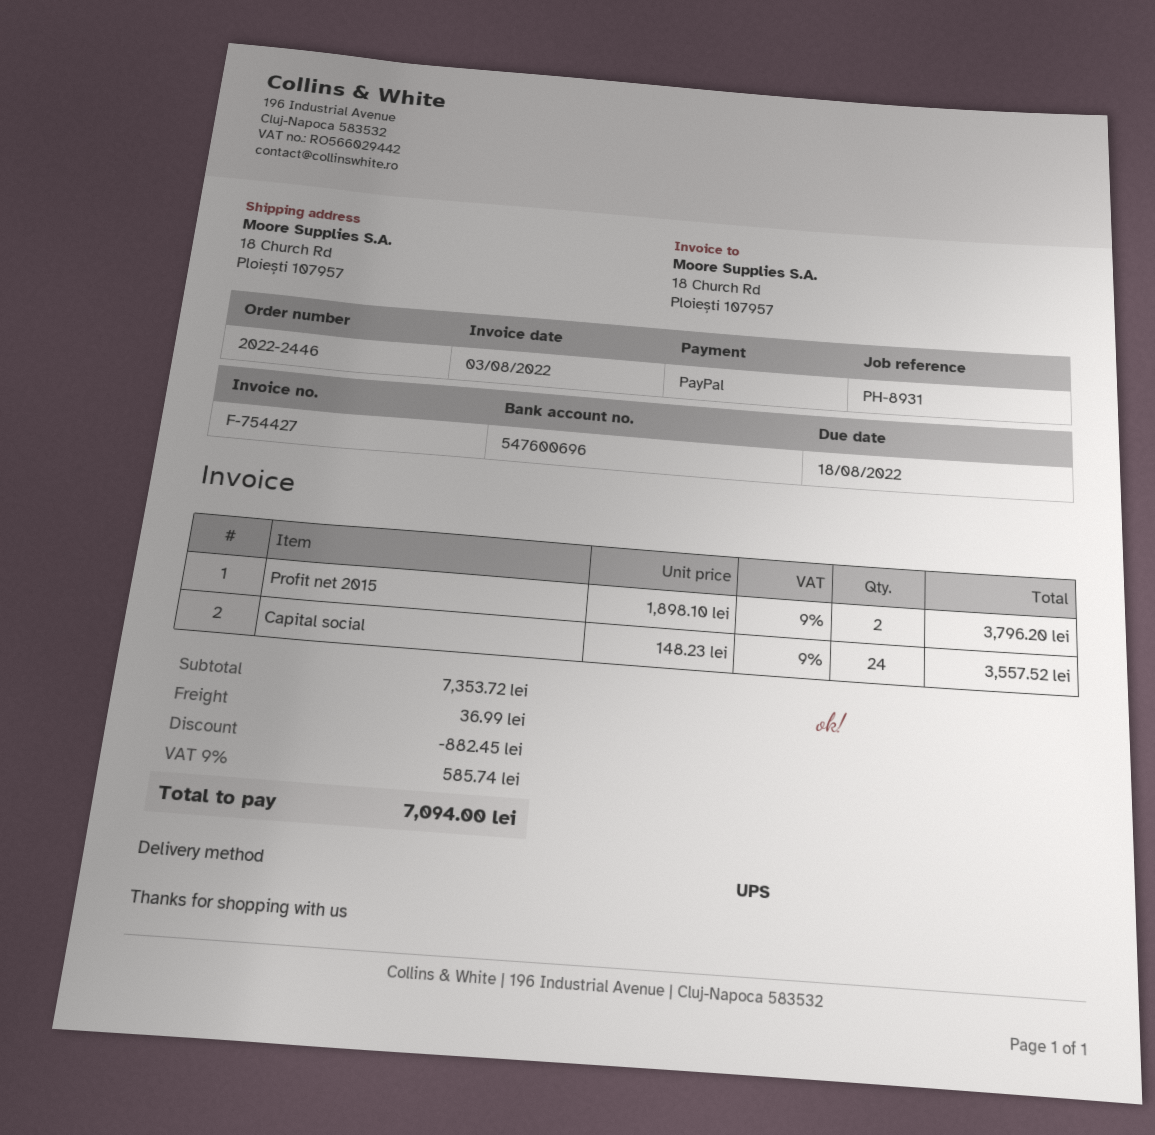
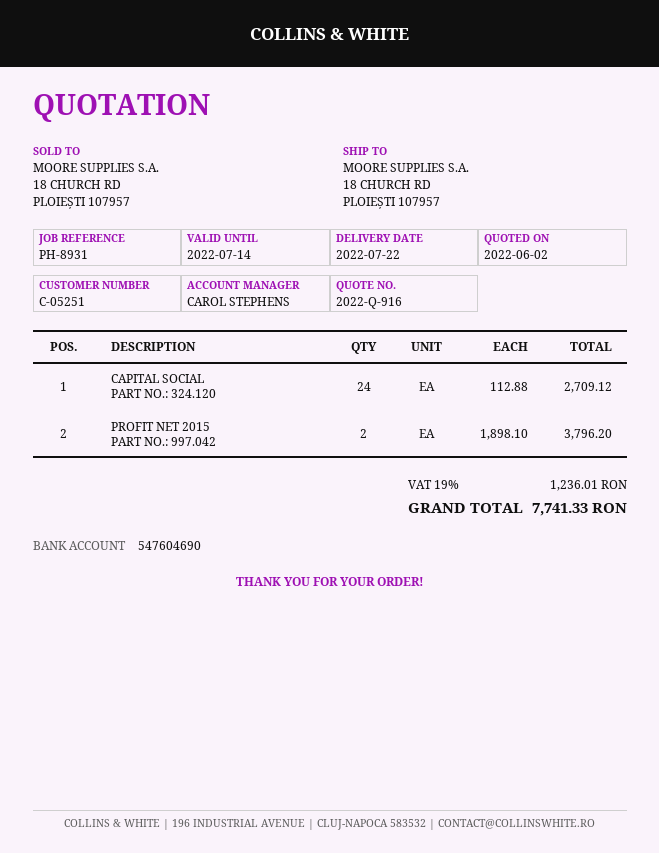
bank account: 547600696 -> 547604690
Capital social: 24 x 148.23 = 3557.52 -> 24 x 112.88 = 2709.12
discount: 882.45 -> none
shipping: 36.99 -> none
tax: 9% = 585.74 -> 19% = 1236.01
total: 7094.00 -> 7741.33

